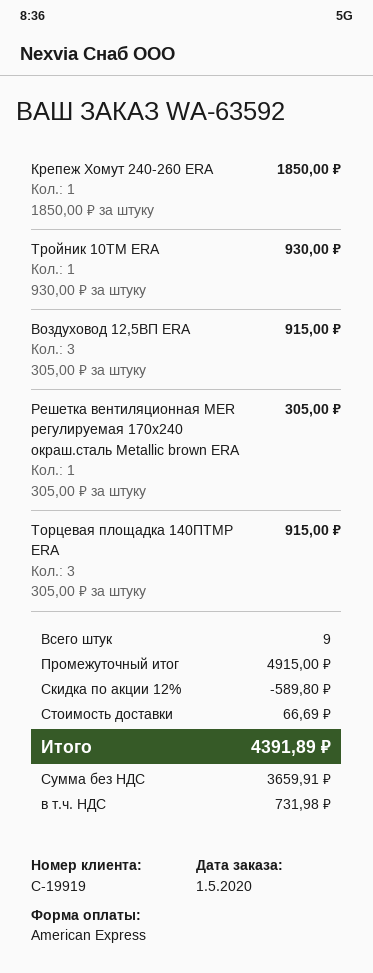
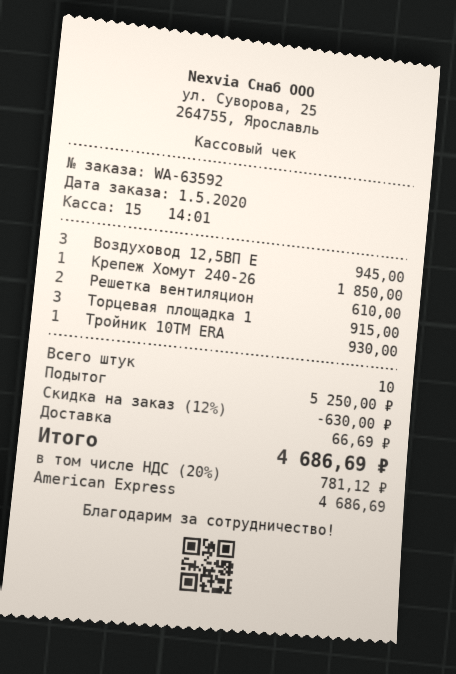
Воздуховод 12,5ВП ERA: 3 for 915.00 -> 3 for 945.00
Решетка вентиляционная MER регулируемая 170х240 окраш.сталь Metallic brown ERA: 1 for 305.00 -> 2 for 610.00
total quantity: 9 -> 10
subtotal: 4915.00 -> 5250.00
discount: 12% = 589.80 -> 12% = 630.00
tax: 731.98 -> 781.12
total: 4391.89 -> 4686.69

